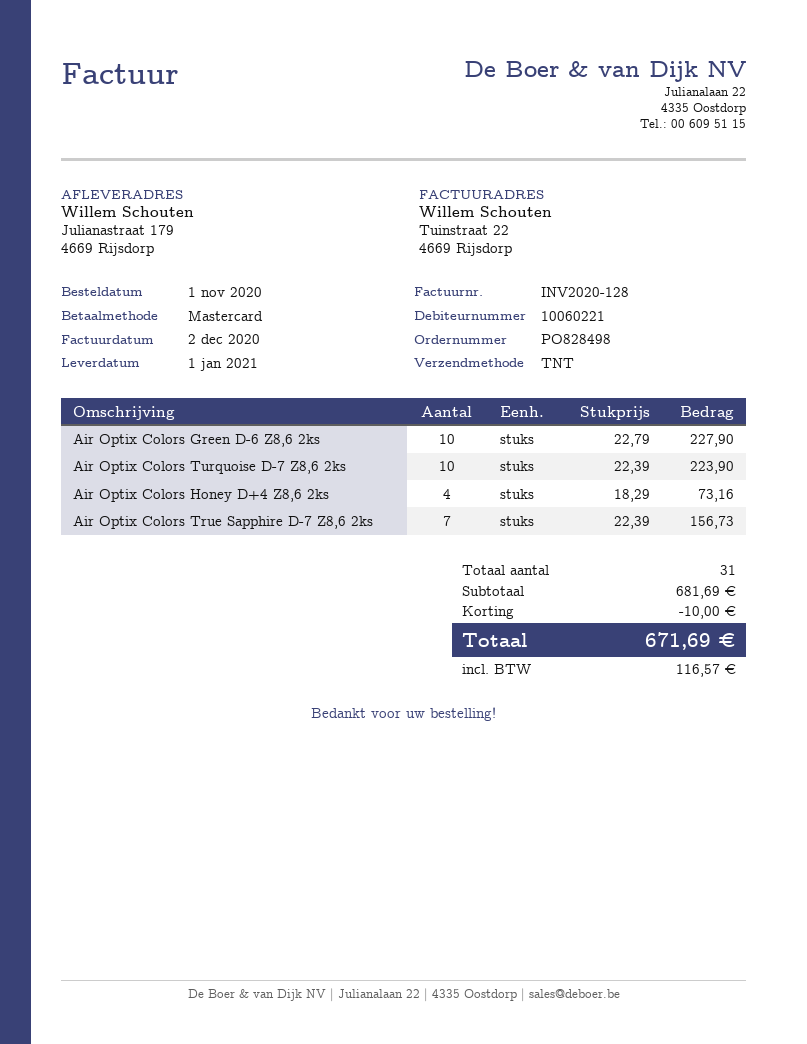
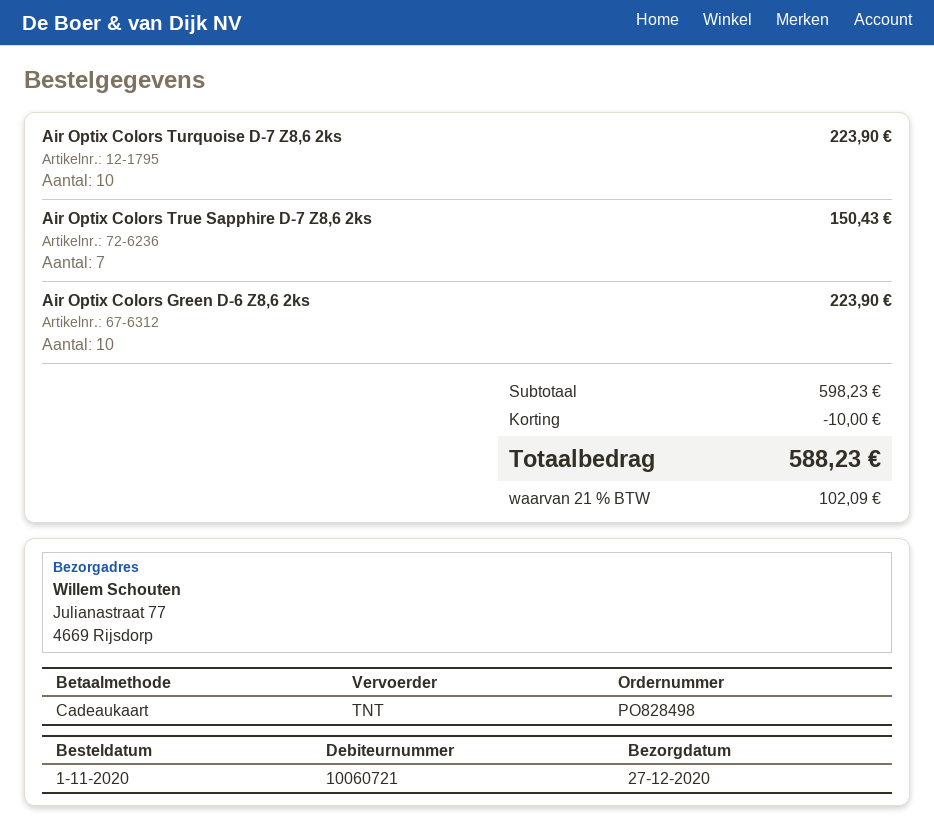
delivery date: 2021-01-01 -> 2020-12-27
customer number: 10060221 -> 10060721
payment method: Mastercard -> gift card
ship to: Julianastraat 179, 4669 Rijsdorp -> Julianastraat 77, 4669 Rijsdorp
Air Optix Colors Green D-6 Z8,6 2ks: 10 for 227.90 -> 10 for 223.90
Air Optix Colors Honey D+4 Z8,6 2ks: 4 for 73.16 -> none
Air Optix Colors True Sapphire D-7 Z8,6 2ks: 7 for 156.73 -> 7 for 150.43
subtotal: 681.69 -> 598.23
tax: 116.57 -> 102.09
total: 671.69 -> 588.23

